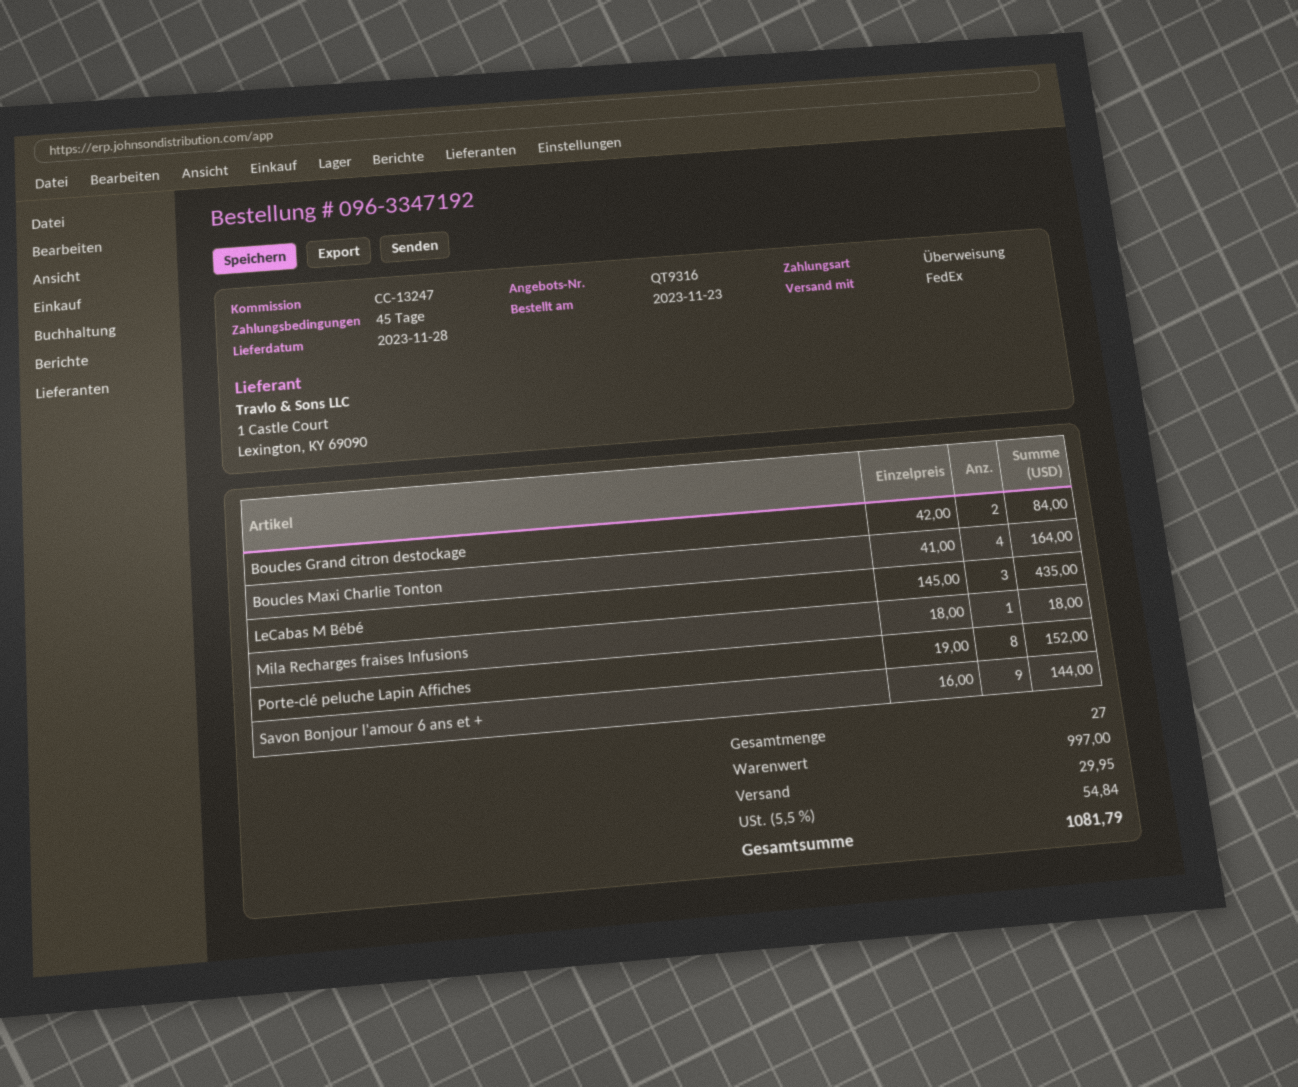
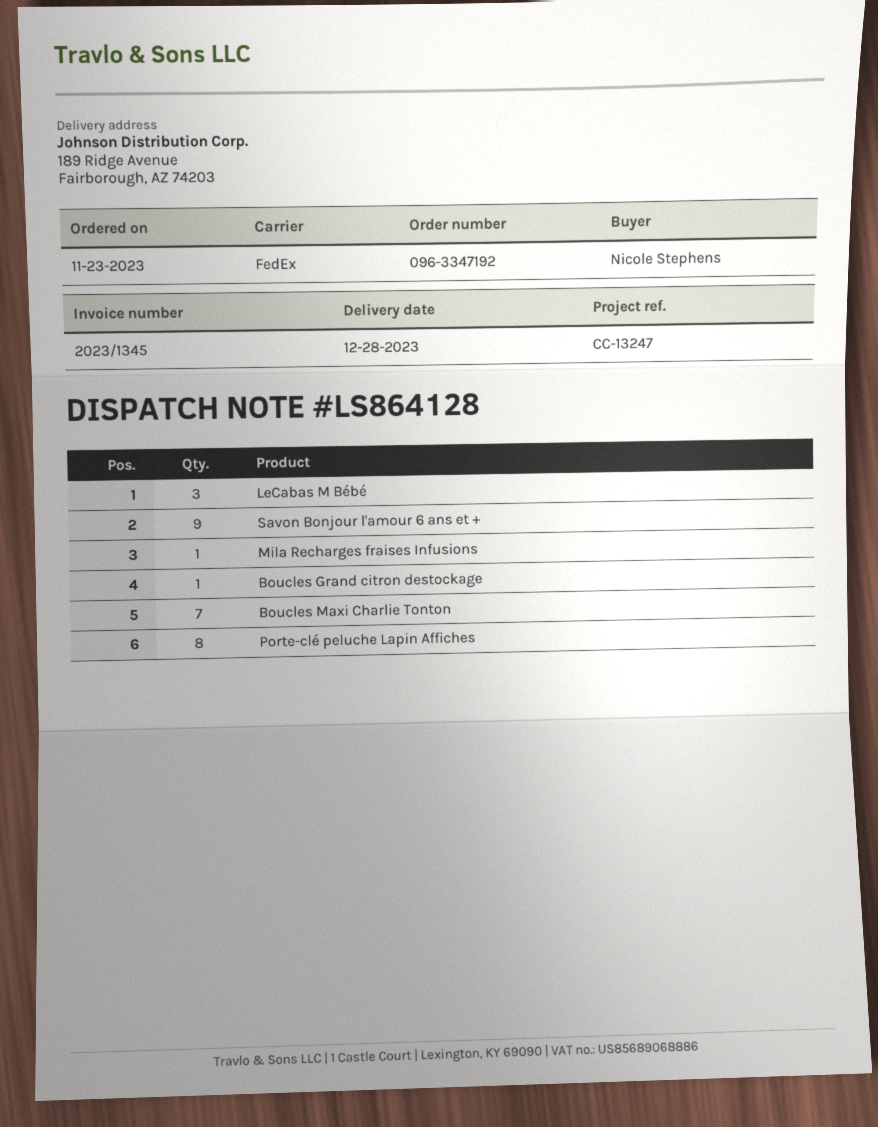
delivery date: 2023-11-28 -> 2023-12-28
Boucles Grand citron destockage: 2 -> 1
Boucles Maxi Charlie Tonton: 4 -> 7

